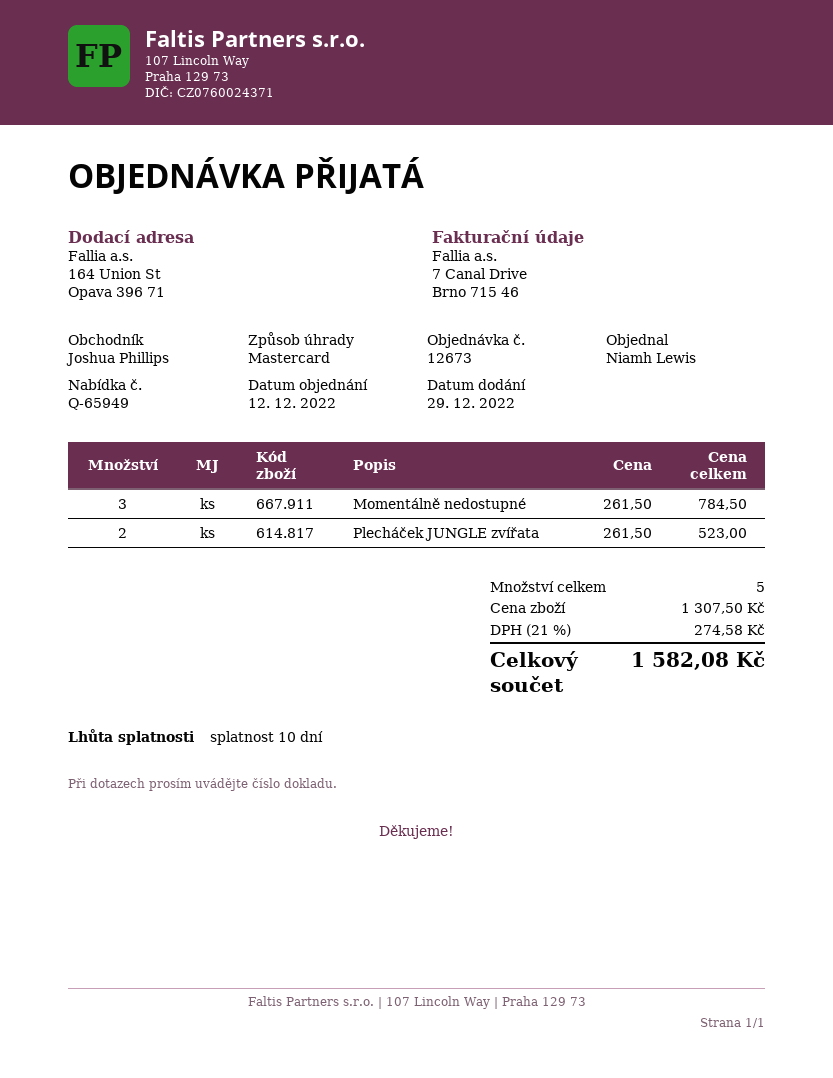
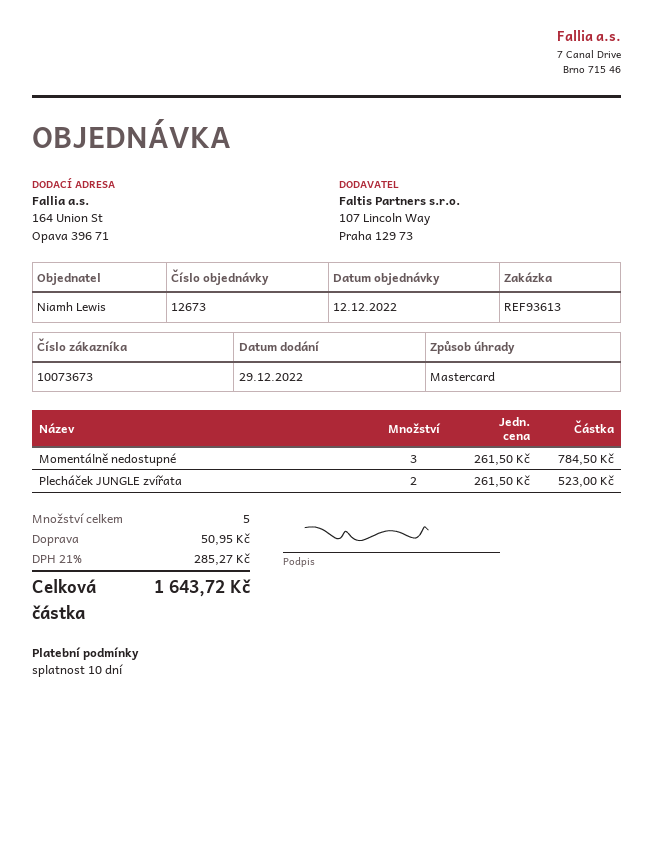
shipping: none -> 50.95
tax: 21% = 274.58 -> 21% = 285.27
total: 1582.08 -> 1643.72

